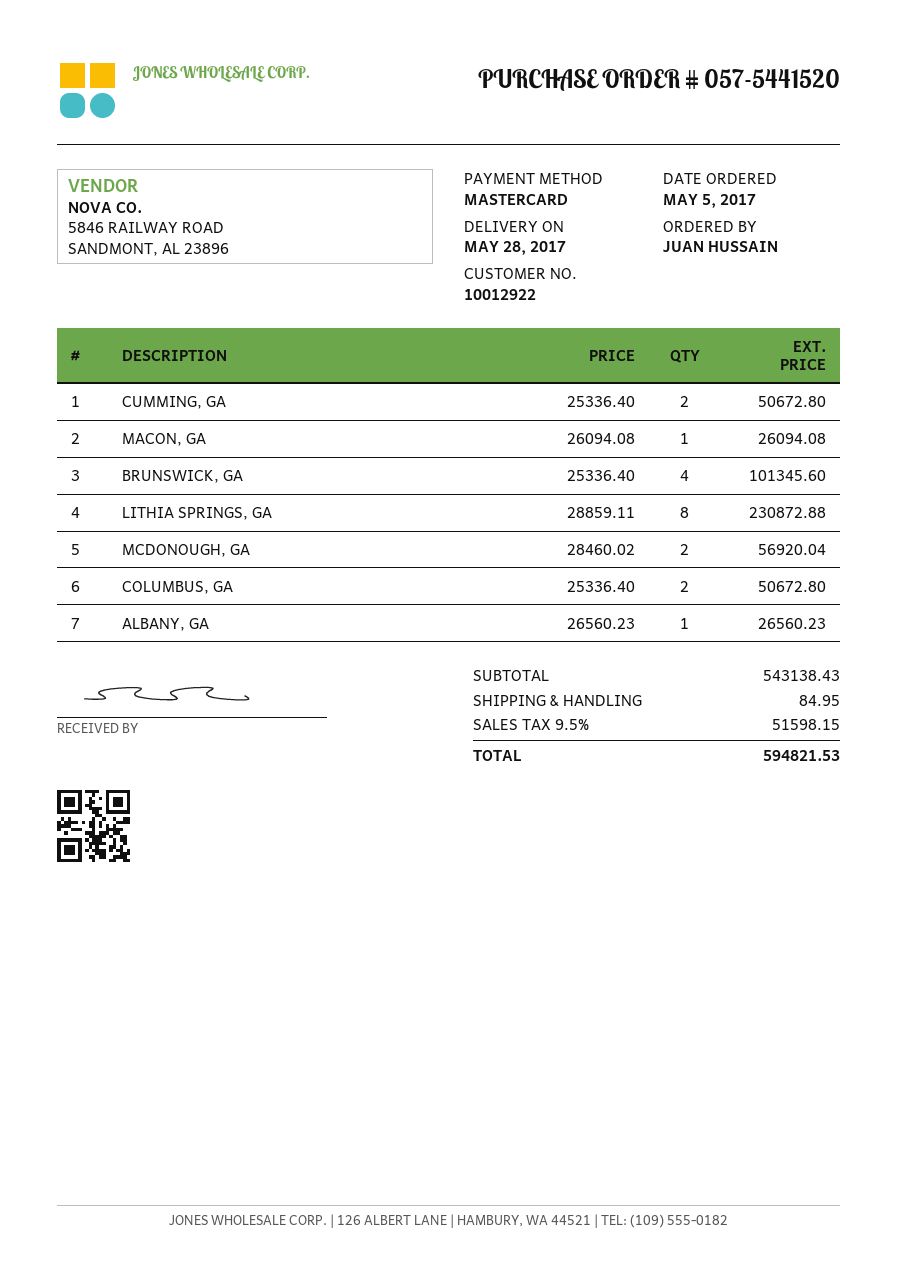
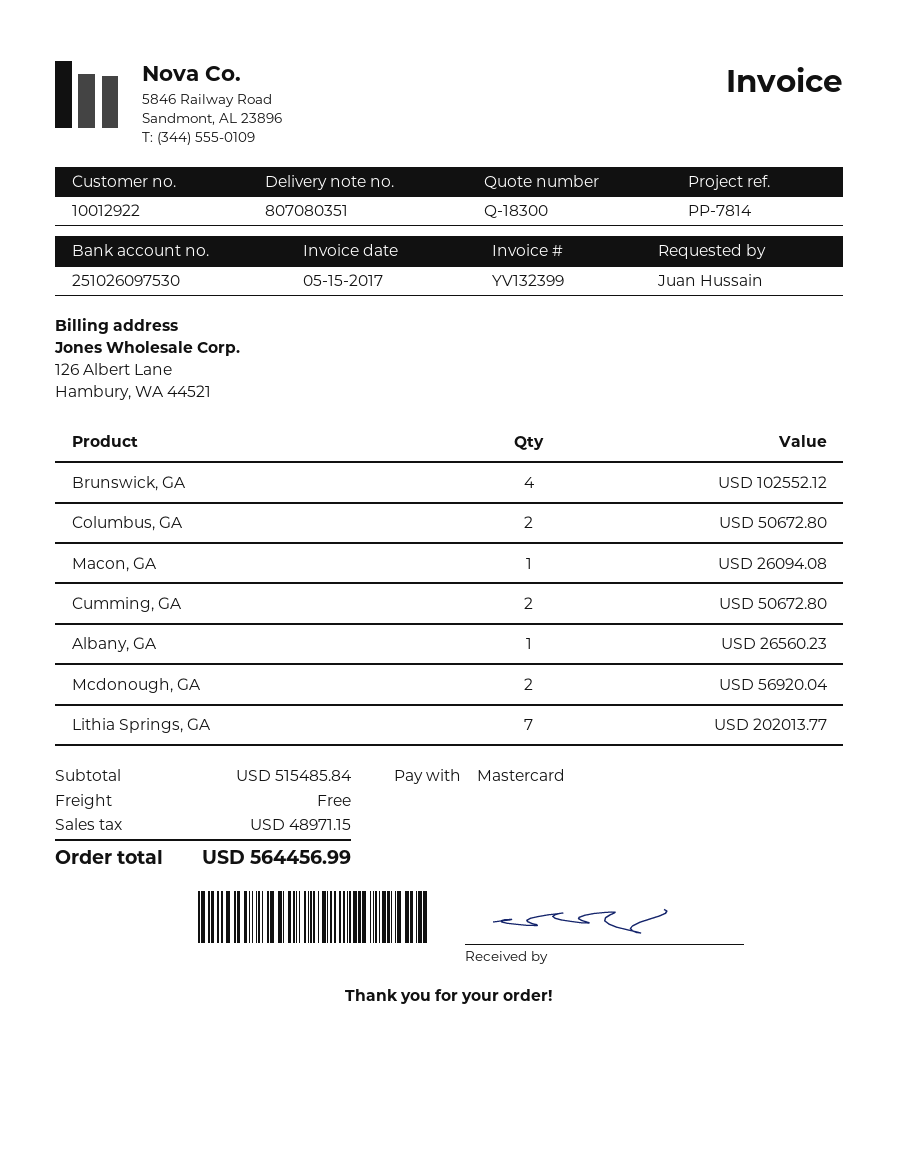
BRUNSWICK, GA: 4 for 101345.60 -> 4 for 102552.12
LITHIA SPRINGS, GA: 8 for 230872.88 -> 7 for 202013.77
subtotal: 543138.43 -> 515485.84
shipping: 84.95 -> 0.00
tax: 51598.15 -> 48971.15
total: 594821.53 -> 564456.99

